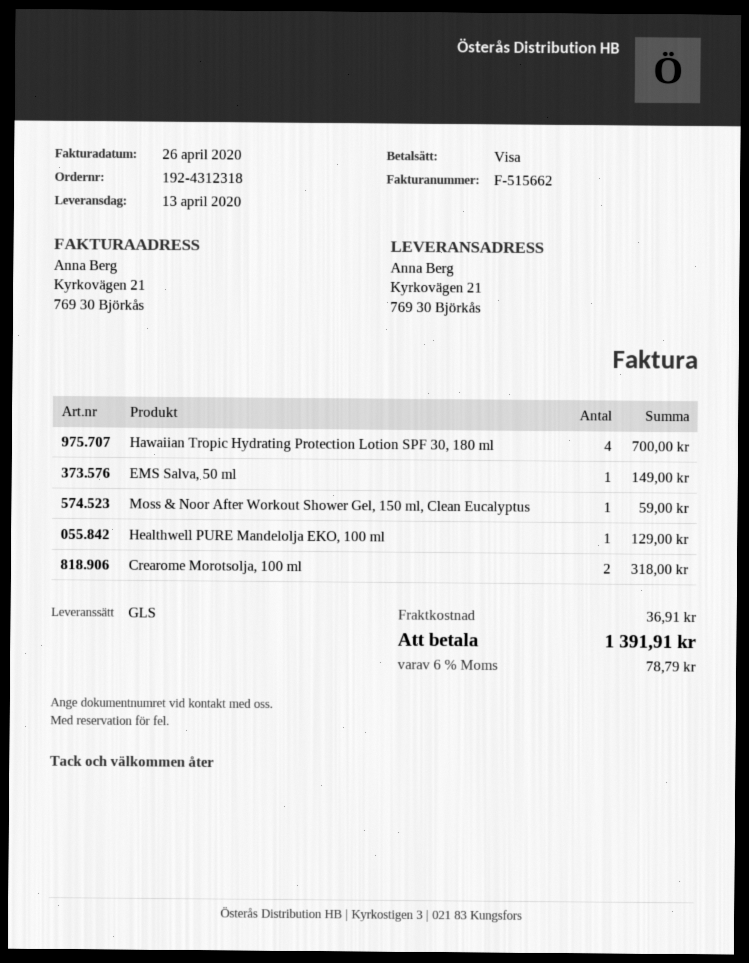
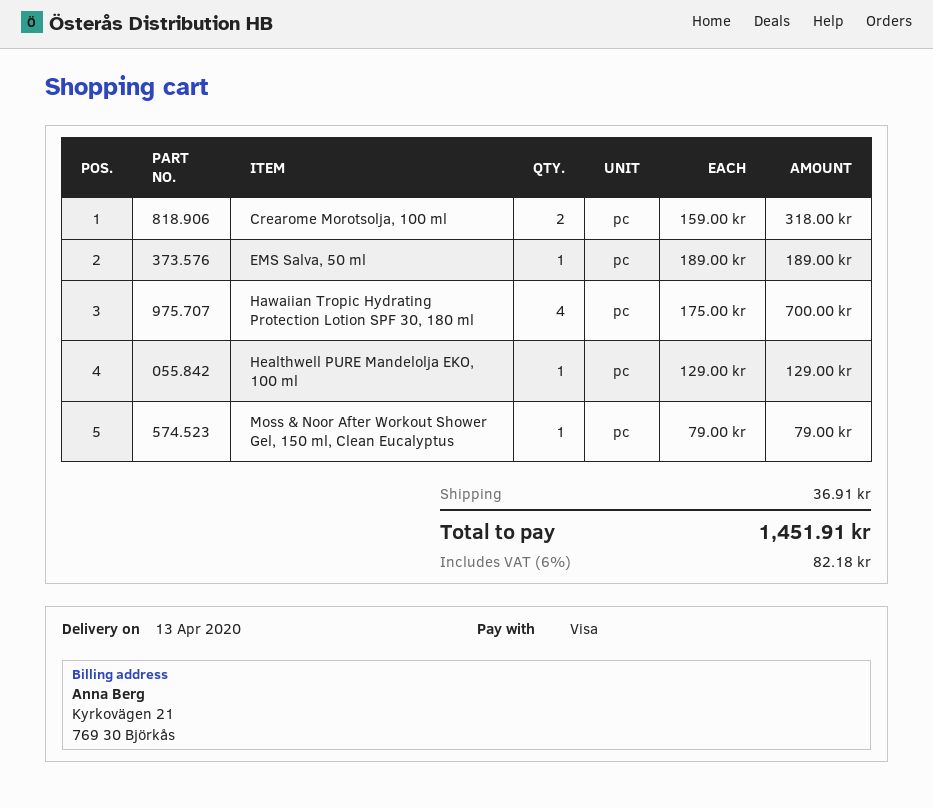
EMS Salva, 50 ml: 1 for 149.00 -> 1 for 189.00
Moss & Noor After Workout Shower Gel, 150 ml, Clean Eucalyptus: 1 for 59.00 -> 1 for 79.00
tax: 6% = 78.79 -> 6% = 82.18
total: 1391.91 -> 1451.91

